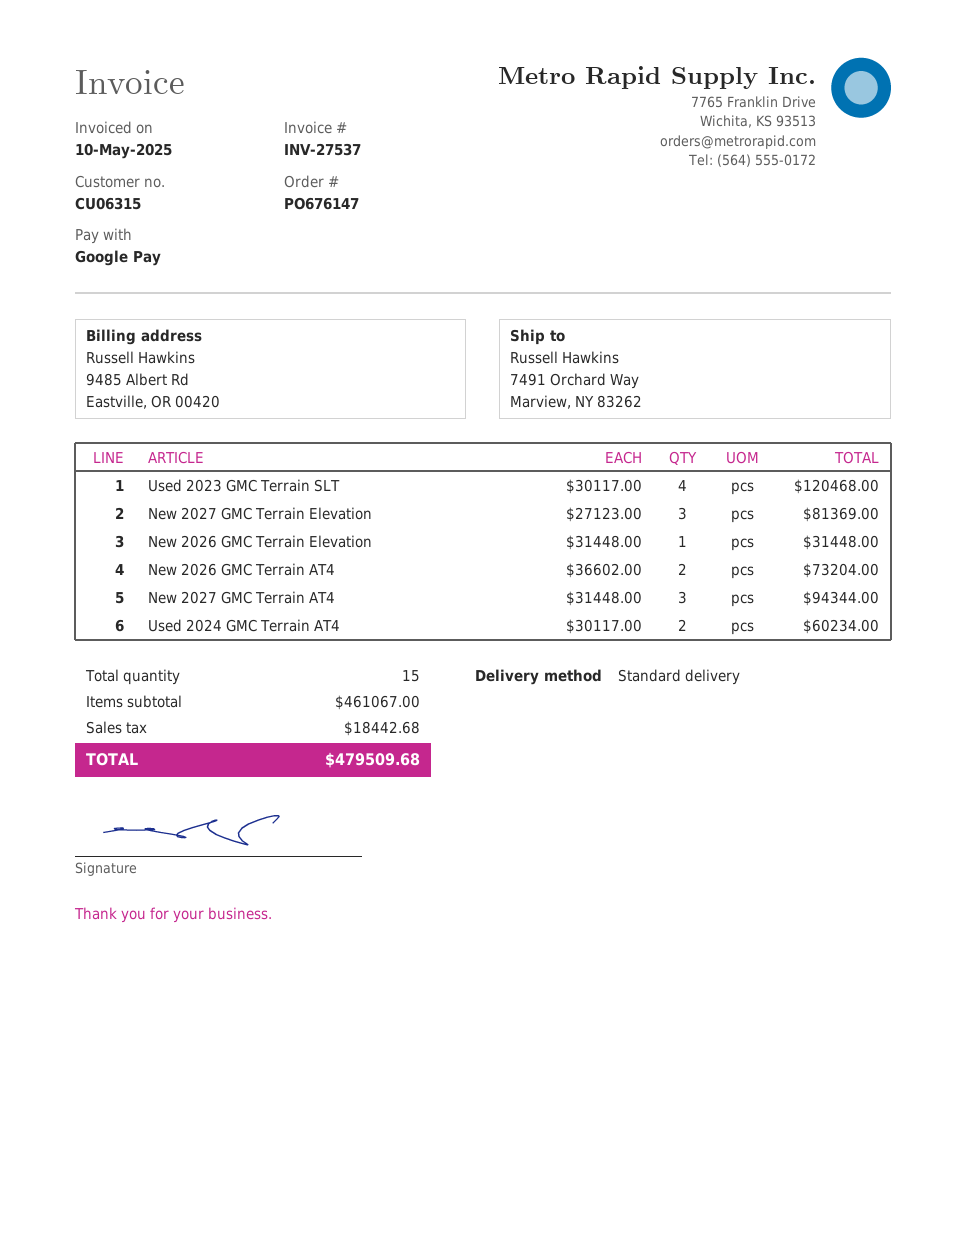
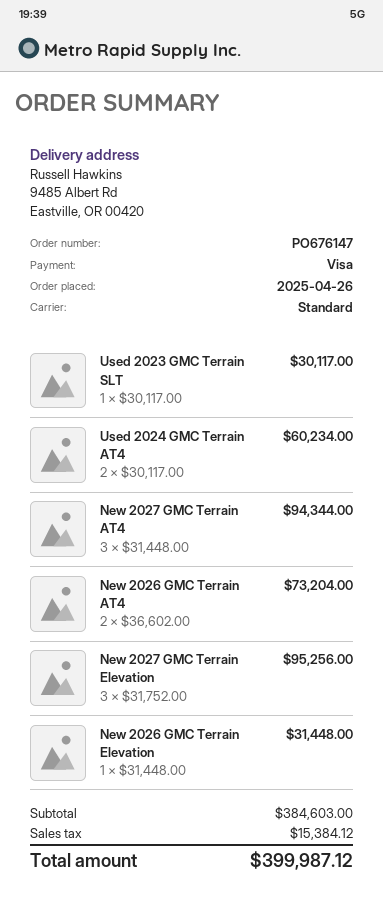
payment method: Google Pay -> Visa
ship to: 7491 Orchard Way, Marview, NY 83262 -> 9485 Albert Rd, Eastville, OR 00420
Used 2023 GMC Terrain SLT: 4 x 30117.00 = 120468.00 -> 1 x 30117.00 = 30117.00
New 2027 GMC Terrain Elevation: 3 x 27123.00 = 81369.00 -> 3 x 31752.00 = 95256.00
subtotal: 461067.00 -> 384603.00
tax: 18442.68 -> 15384.12
total: 479509.68 -> 399987.12

